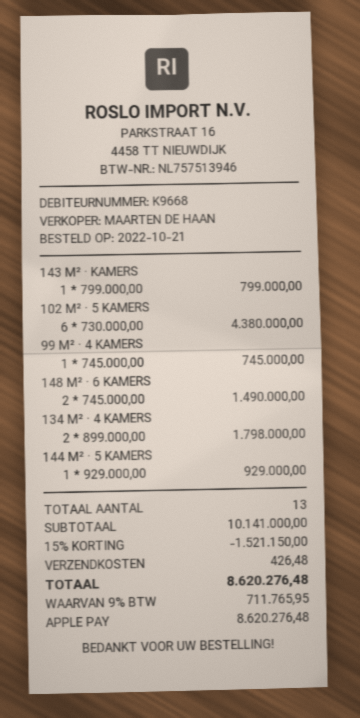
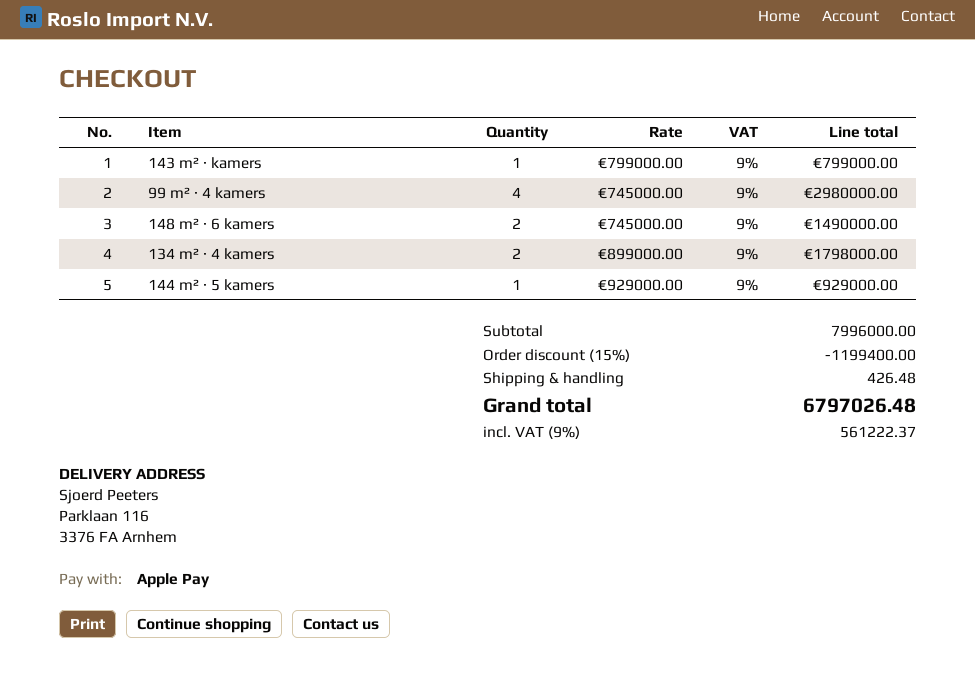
102 M² · 5 KAMERS: 6 x 730000.00 = 4380000.00 -> none
99 M² · 4 KAMERS: 1 x 745000.00 = 745000.00 -> 4 x 745000.00 = 2980000.00
subtotal: 10141000.00 -> 7996000.00
discount: 15% = 1521150.00 -> 15% = 1199400.00
tax: 9% = 711765.95 -> 9% = 561222.37
total: 8620276.48 -> 6797026.48

